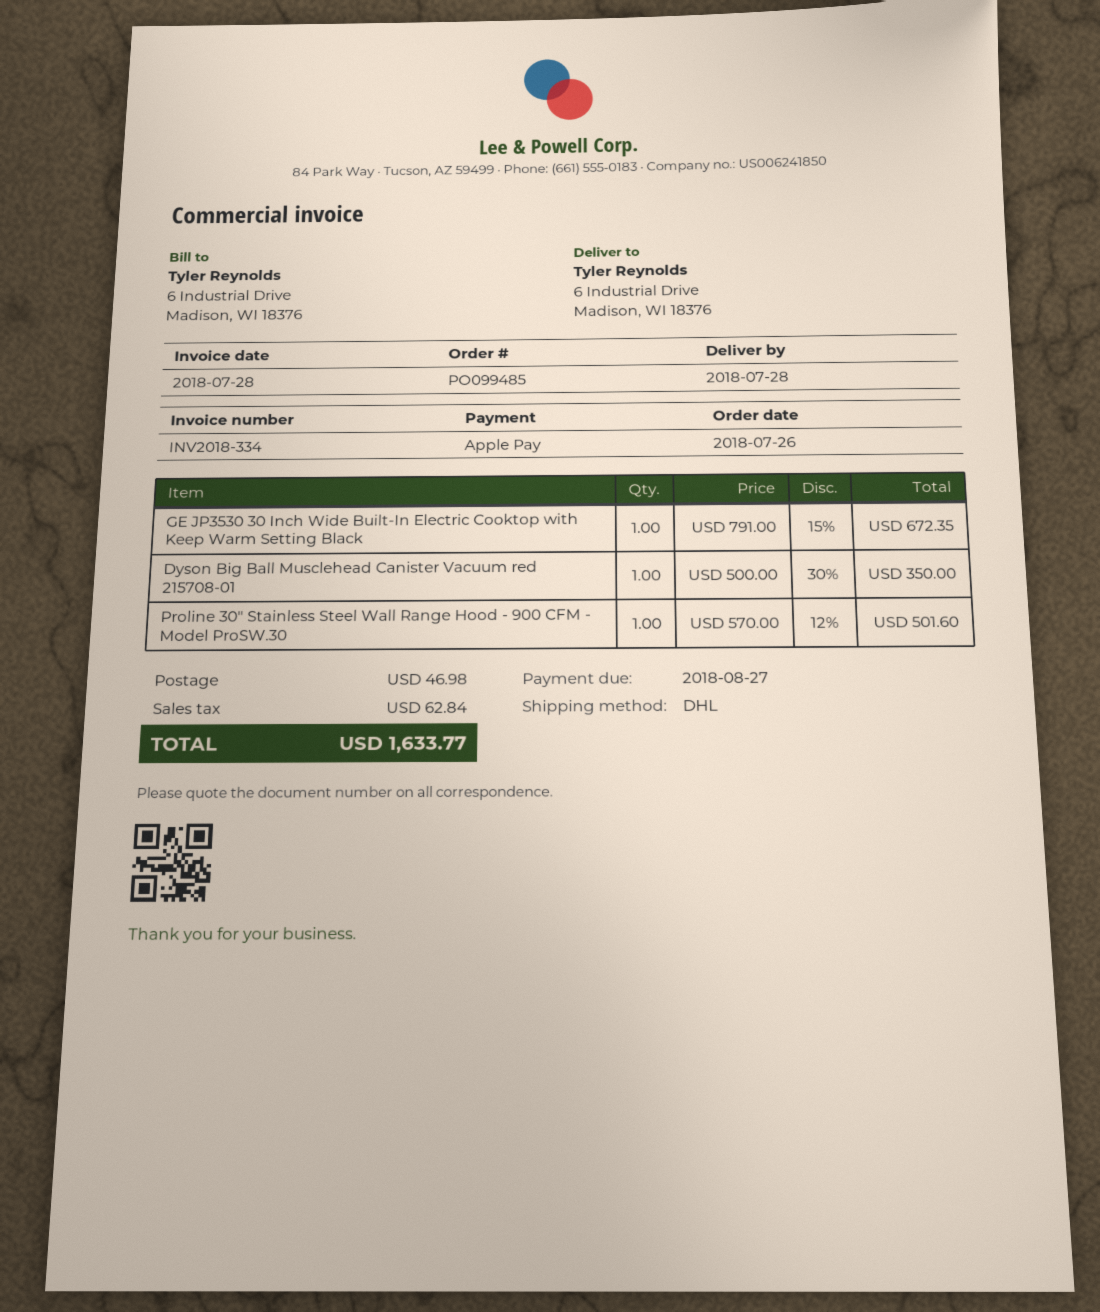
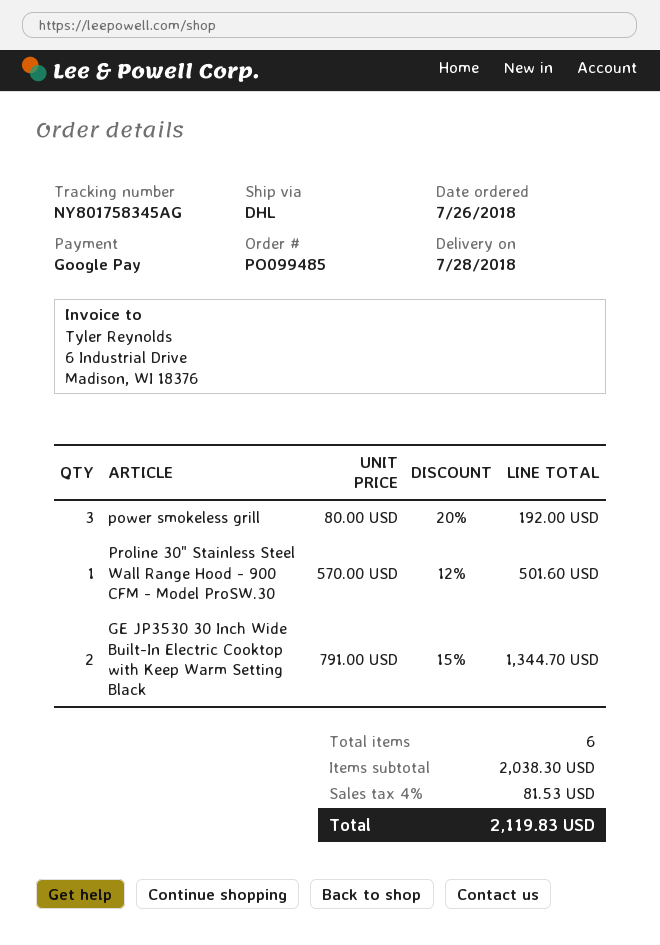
payment method: Apple Pay -> Google Pay
GE JP3530 30 Inch Wide Built-In Electric Cooktop with Keep Warm Setting Black: 1 x 791.00 - 15% = 672.35 -> 2 x 791.00 - 15% = 1344.70
Dyson Big Ball Musclehead Canister Vacuum red 215708-01: 1 x 500.00 - 30% = 350.00 -> none
power smokeless grill: none -> 3 x 80.00 - 20% = 192.00
shipping: 46.98 -> none
tax: 62.84 -> 81.53
total: 1633.77 -> 2119.83

